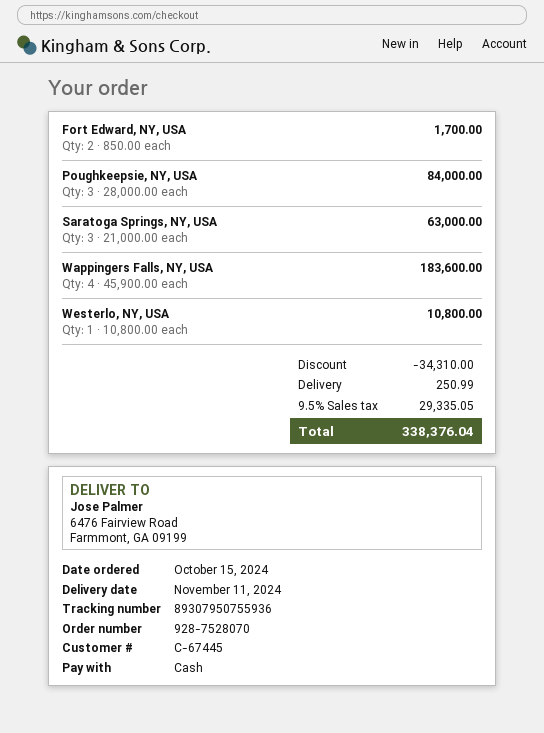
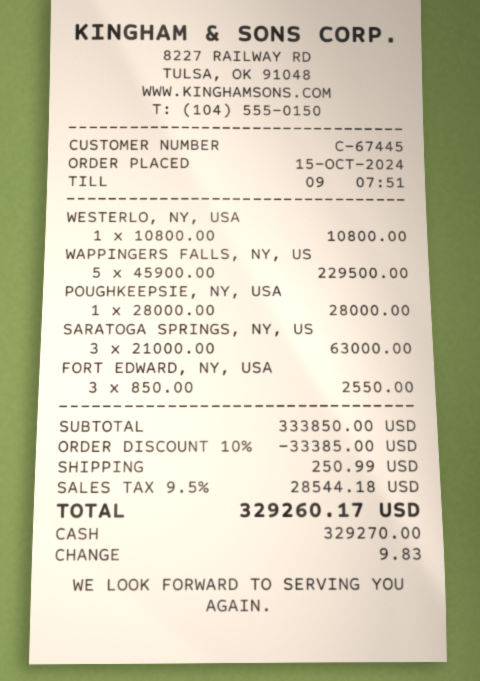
Fort Edward, NY, USA: 2 x 850.00 = 1700.00 -> 3 x 850.00 = 2550.00
Poughkeepsie, NY, USA: 3 x 28000.00 = 84000.00 -> 1 x 28000.00 = 28000.00
Wappingers Falls, NY, USA: 4 x 45900.00 = 183600.00 -> 5 x 45900.00 = 229500.00
discount: 34310.00 -> 33385.00
tax: 9.5% = 29335.05 -> 9.5% = 28544.18
total: 338376.04 -> 329260.17

